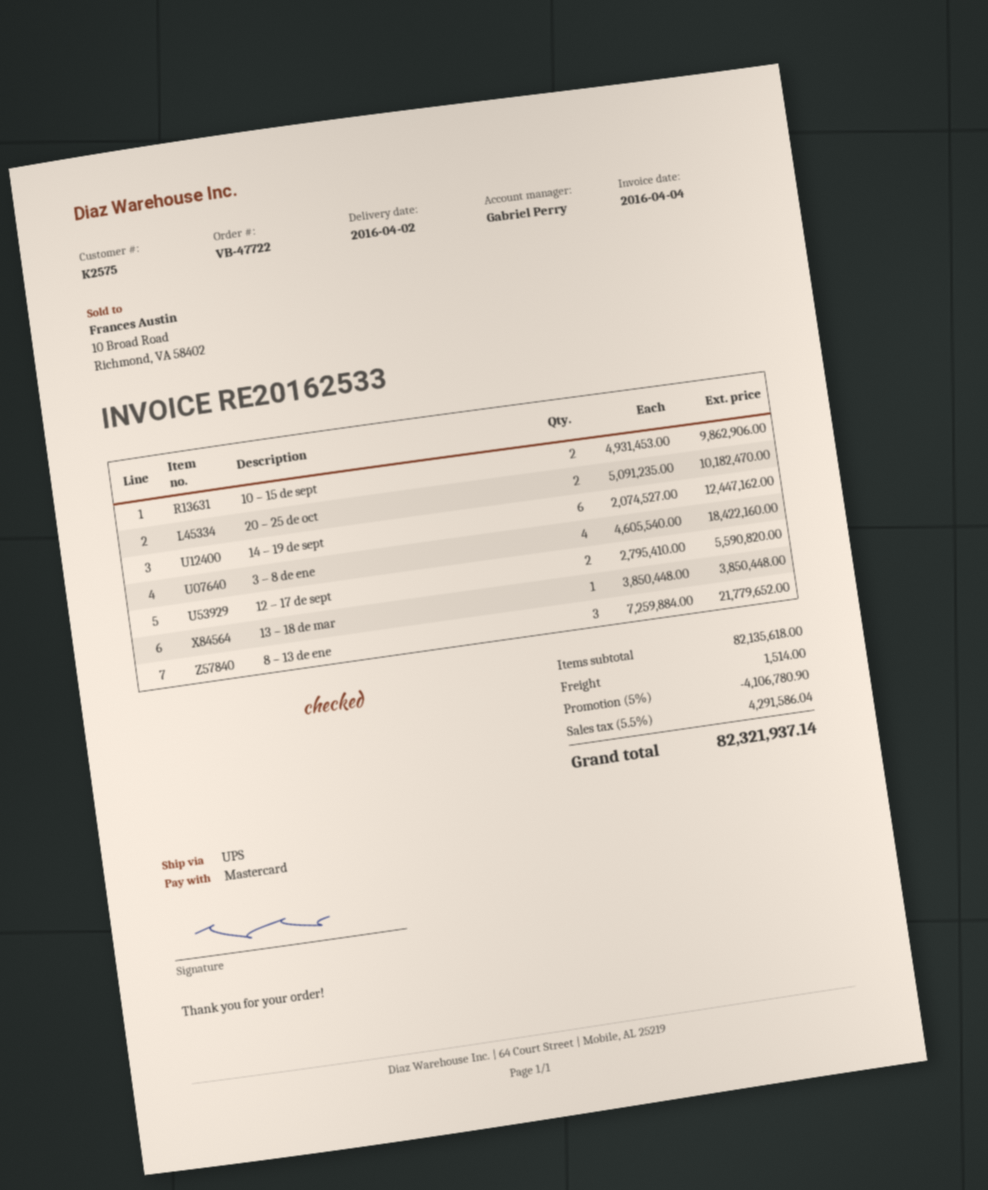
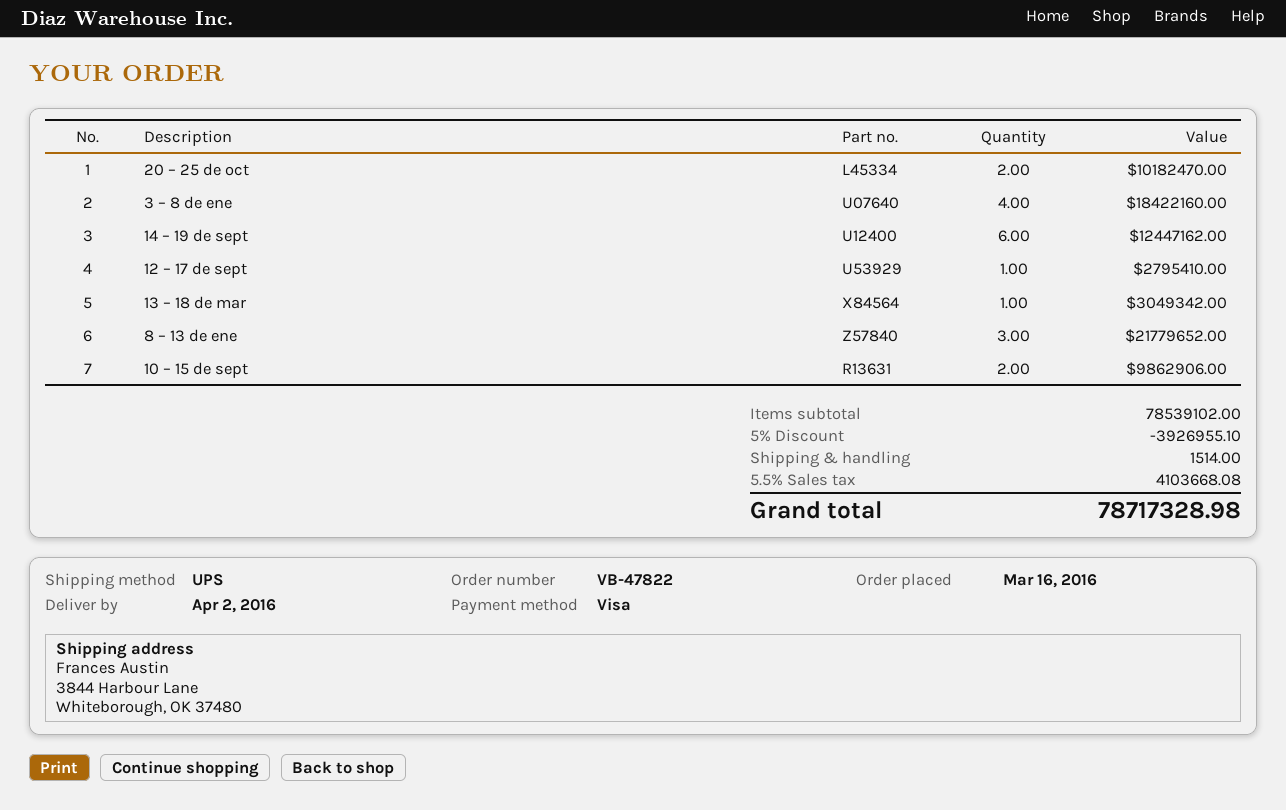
order number: VB-47722 -> VB-47822
payment method: Mastercard -> Visa
12 – 17 de sept: 2 for 5590820.00 -> 1 for 2795410.00
13 – 18 de mar: 1 for 3850448.00 -> 1 for 3049342.00
subtotal: 82135618.00 -> 78539102.00
discount: 5% = 4106780.90 -> 5% = 3926955.10
tax: 5.5% = 4291586.04 -> 5.5% = 4103668.08
total: 82321937.14 -> 78717328.98

